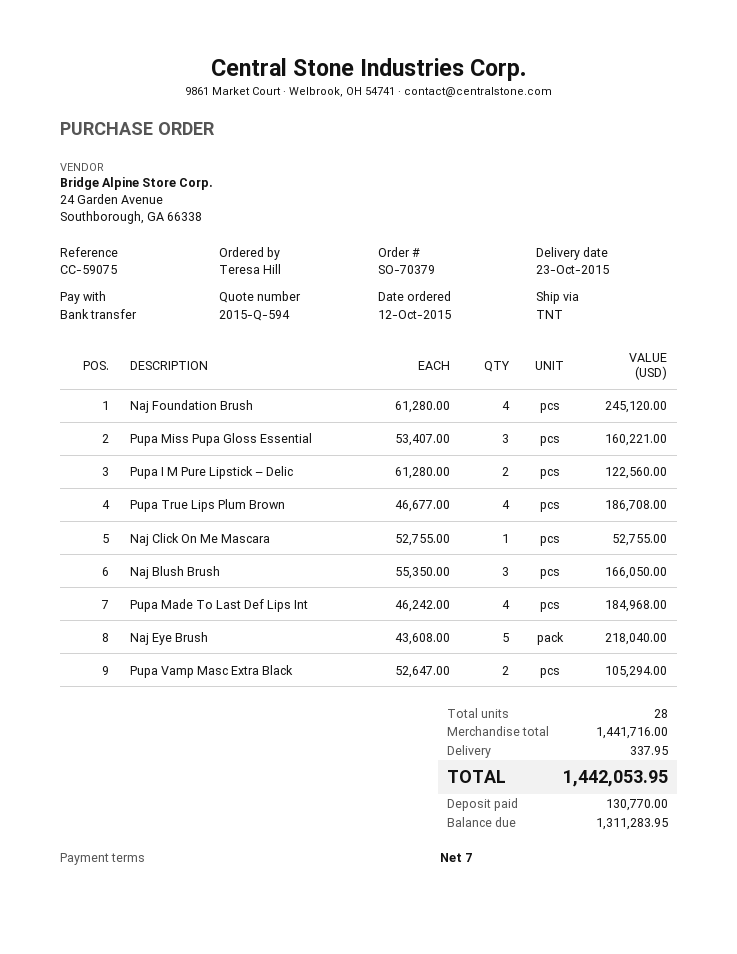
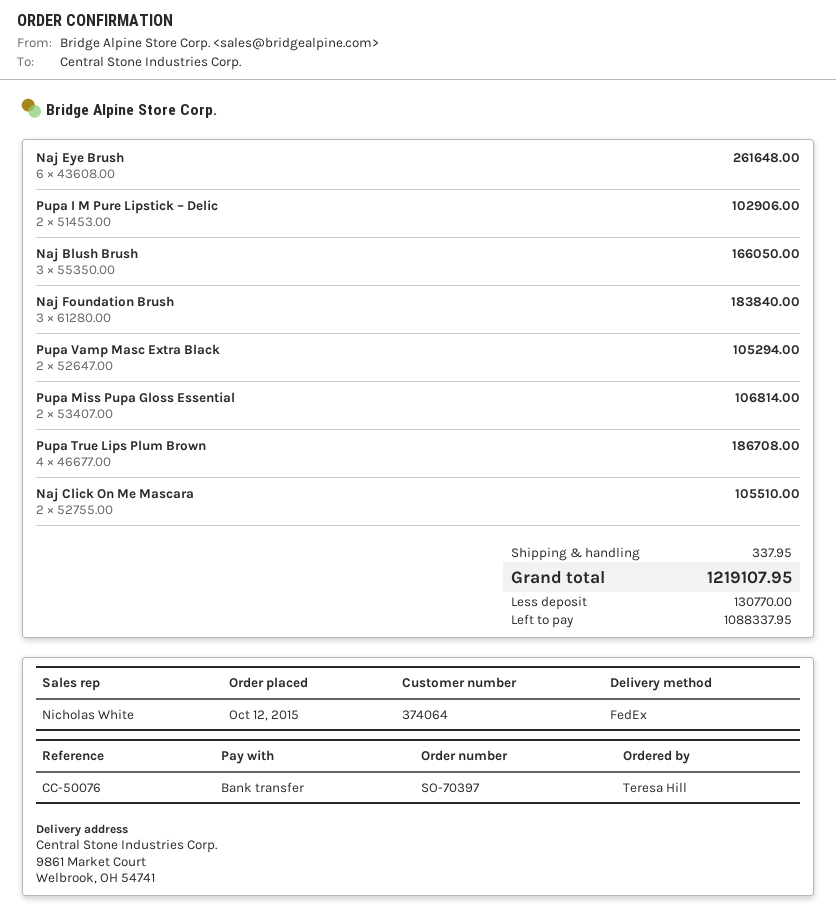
order number: SO-70379 -> SO-70397
reference: CC-59075 -> CC-50076
shipping method: TNT -> FedEx
Naj Foundation Brush: 4 x 61280.00 = 245120.00 -> 3 x 61280.00 = 183840.00
Pupa Miss Pupa Gloss Essential: 3 x 53407.00 = 160221.00 -> 2 x 53407.00 = 106814.00
Pupa I M Pure Lipstick – Delic: 2 x 61280.00 = 122560.00 -> 2 x 51453.00 = 102906.00
Naj Click On Me Mascara: 1 x 52755.00 = 52755.00 -> 2 x 52755.00 = 105510.00
Pupa Made To Last Def Lips Int: 4 x 46242.00 = 184968.00 -> none
Naj Eye Brush: 5 x 43608.00 = 218040.00 -> 6 x 43608.00 = 261648.00
total: 1442053.95 -> 1219107.95
balance: 1311283.95 -> 1088337.95

